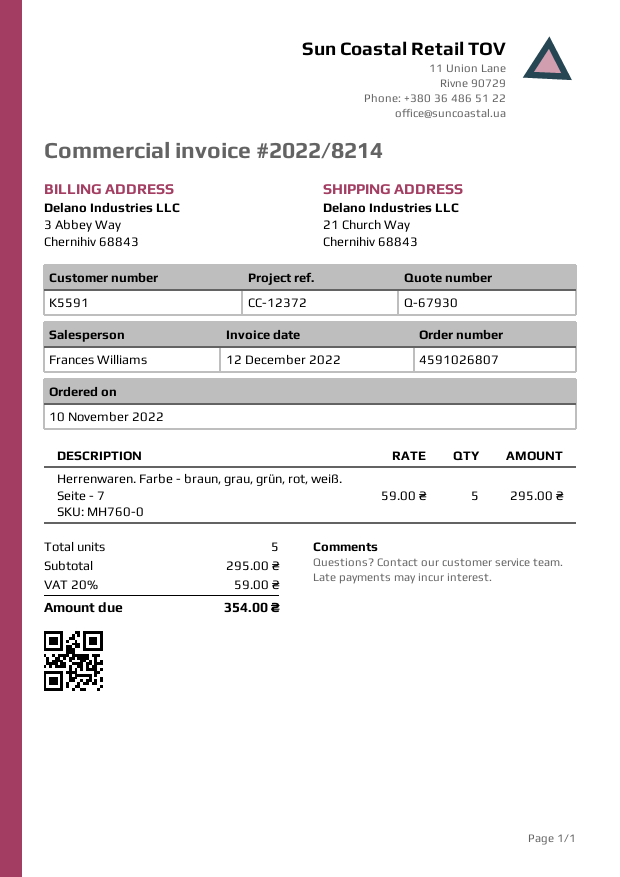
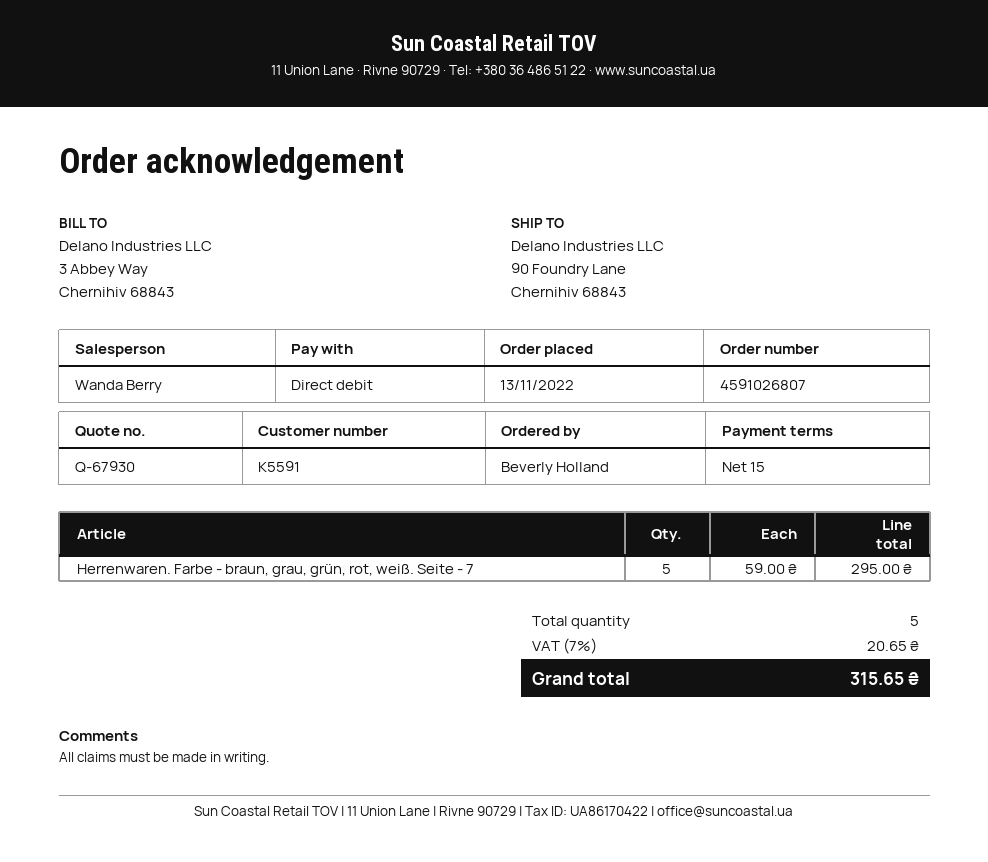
order date: 2022-11-10 -> 2022-11-13
sales rep: Frances Williams -> Wanda Berry
ship to: 21 Church Way, Chernihiv 68843 -> 90 Foundry Lane, Chernihiv 68843
tax: 20% = 59.00 -> 7% = 20.65
total: 354.00 -> 315.65

